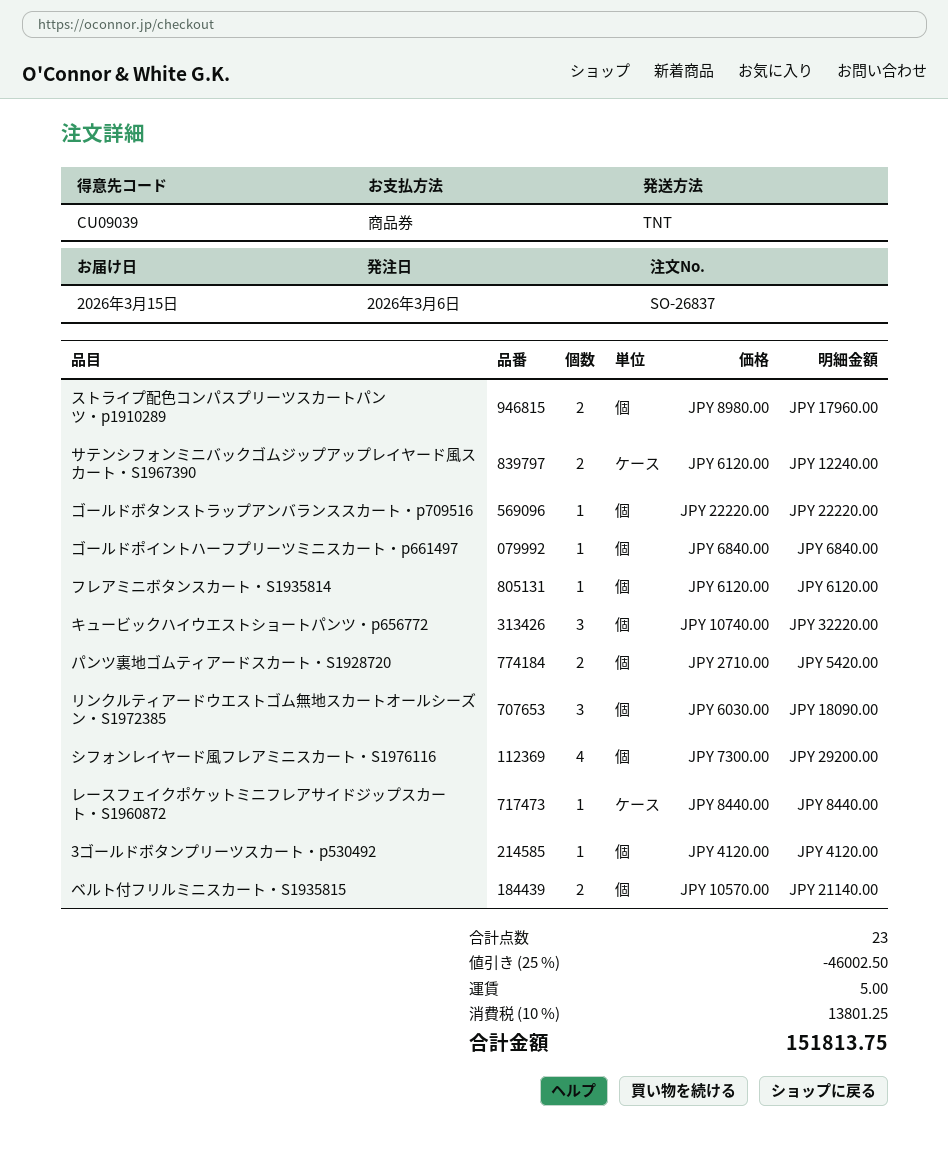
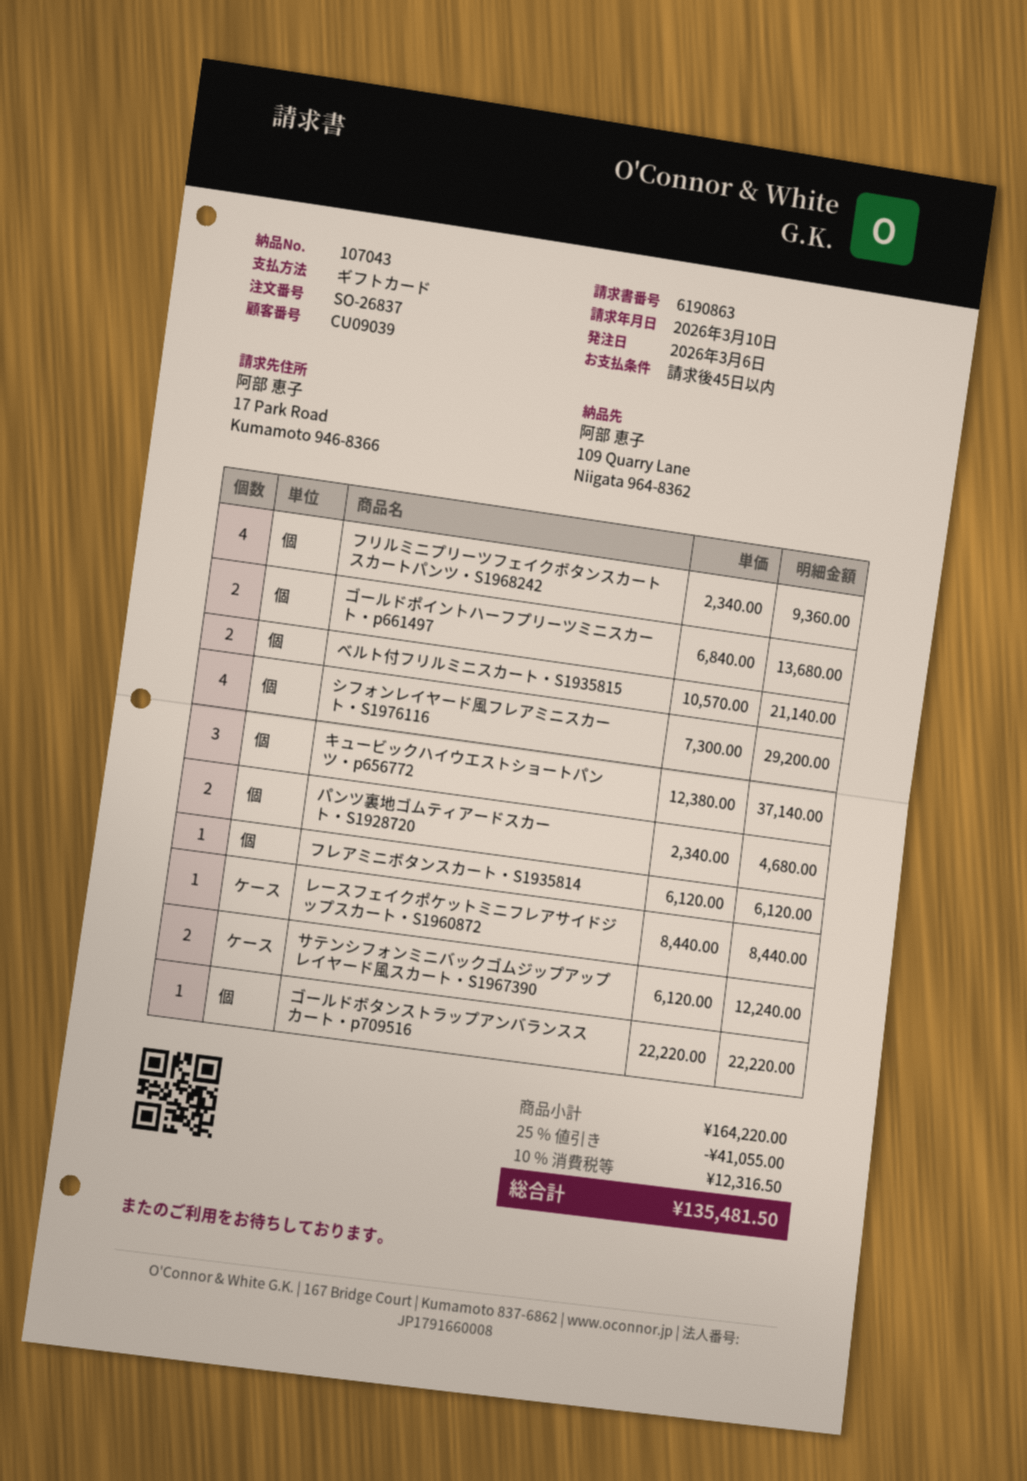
ストライプ配色コンパスプリーツスカートパンツ・p1910289: 2 x 8980.00 = 17960.00 -> none
ゴールドポイントハーフプリーツミニスカート・p661497: 1 x 6840.00 = 6840.00 -> 2 x 6840.00 = 13680.00
キュービックハイウエストショートパンツ・p656772: 3 x 10740.00 = 32220.00 -> 3 x 12380.00 = 37140.00
パンツ裏地ゴムティアードスカート・S1928720: 2 x 2710.00 = 5420.00 -> 2 x 2340.00 = 4680.00
リンクルティアードウエストゴム無地スカートオールシーズン・S1972385: 3 x 6030.00 = 18090.00 -> none
3ゴールドボタンプリーツスカート・p530492: 1 x 4120.00 = 4120.00 -> none
フリルミニプリーツフェイクボタンスカートスカートパンツ・S1968242: none -> 4 x 2340.00 = 9360.00
discount: 25% = 46002.50 -> 25% = 41055.00
shipping: 5.00 -> none
tax: 10% = 13801.25 -> 10% = 12316.50
total: 151813.75 -> 135481.50

